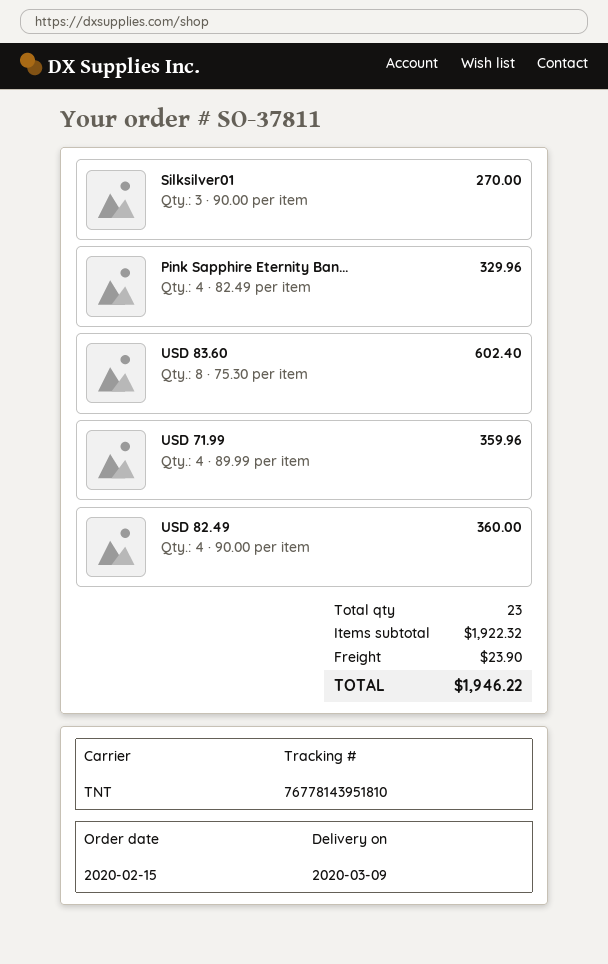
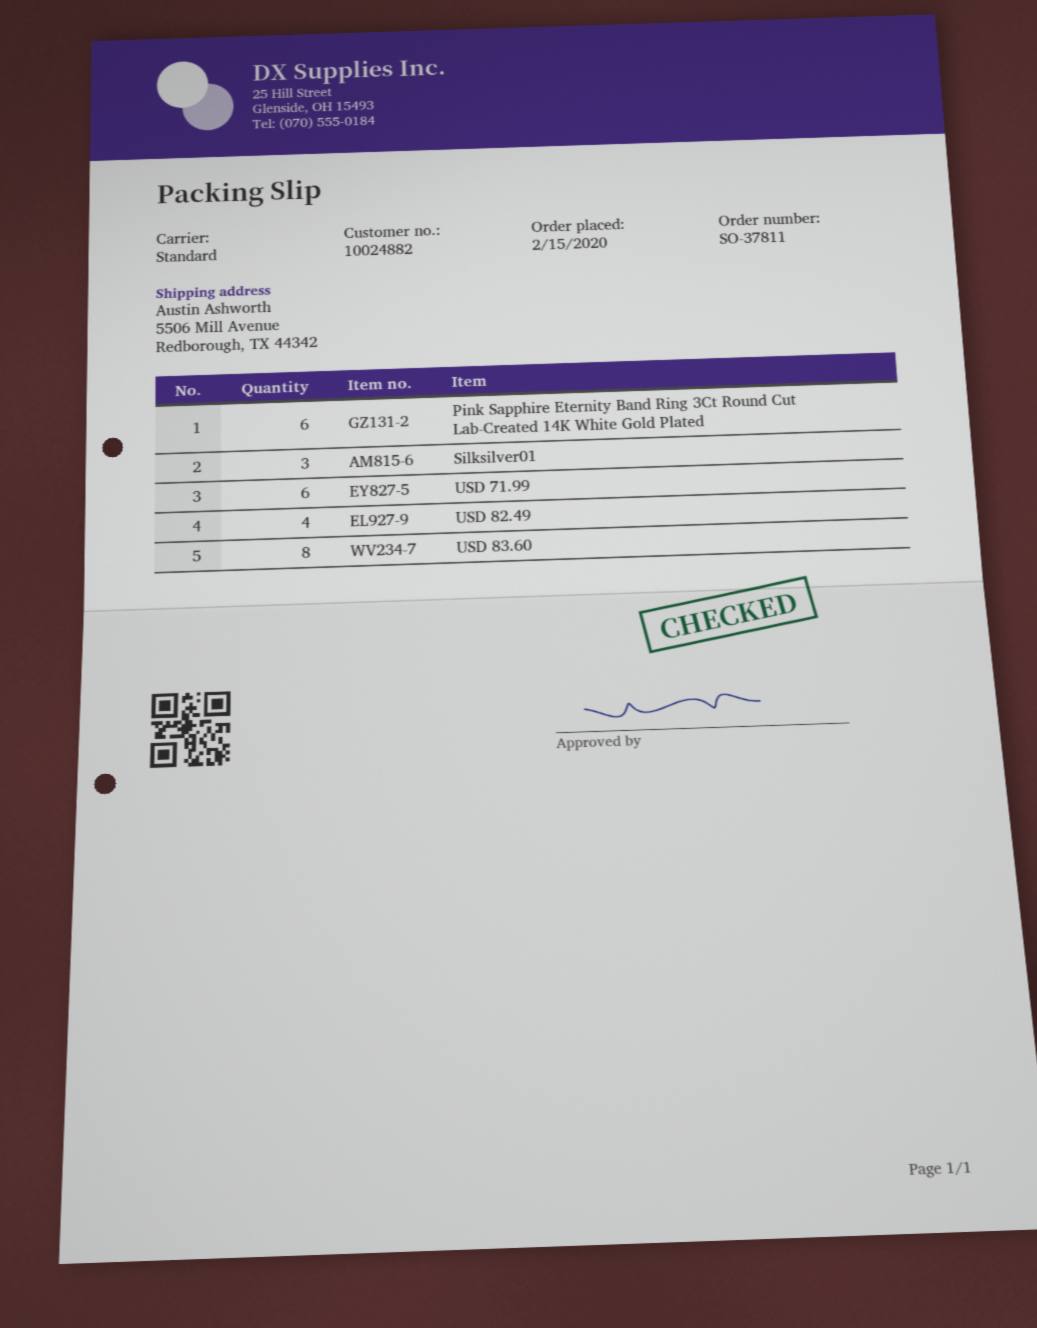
shipping method: TNT -> standard
Pink Sapphire Eternity Ban...: 4 -> 6
USD 71.99: 4 -> 6

